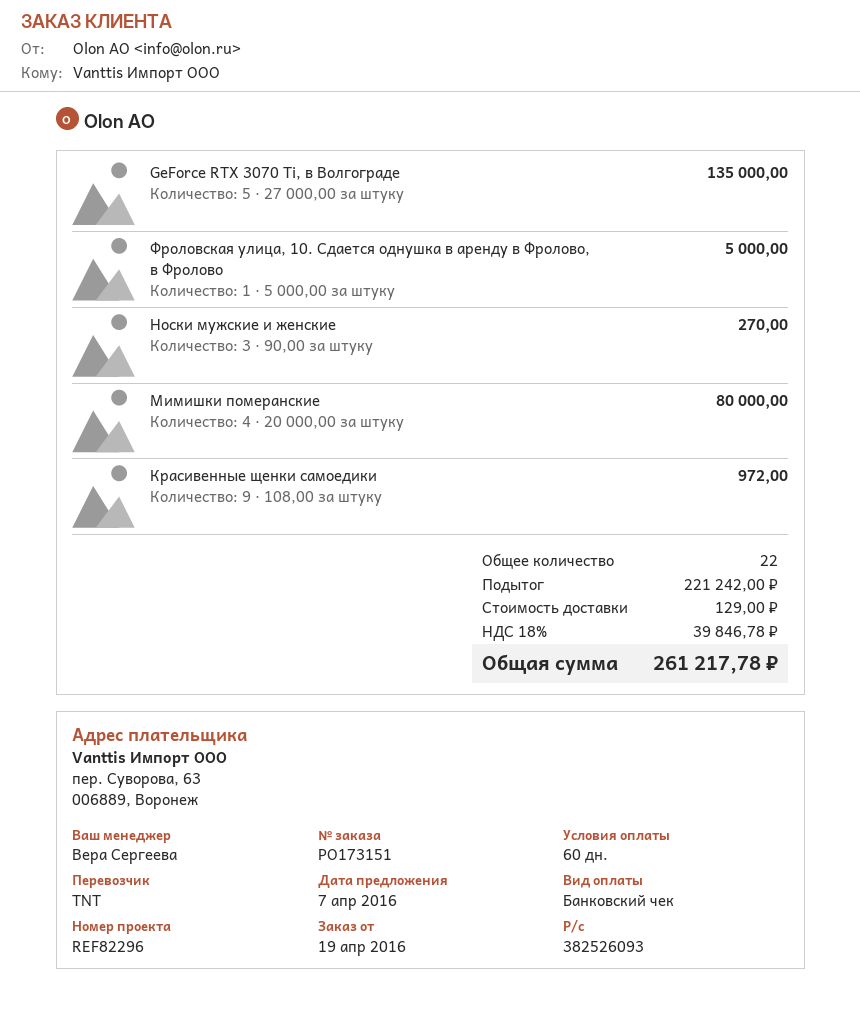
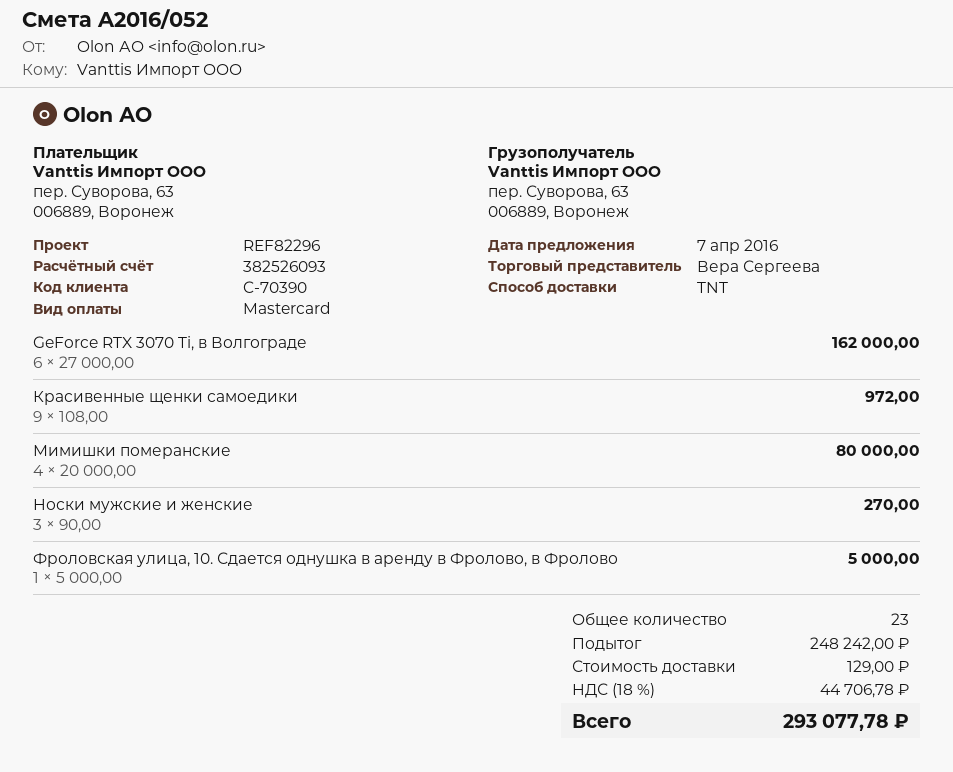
payment method: cheque -> Mastercard
GeForce RTX 3070 Ti, в Волгограде: 5 x 27000.00 = 135000.00 -> 6 x 27000.00 = 162000.00
total quantity: 22 -> 23
subtotal: 221242.00 -> 248242.00
tax: 18% = 39846.78 -> 18% = 44706.78
total: 261217.78 -> 293077.78

